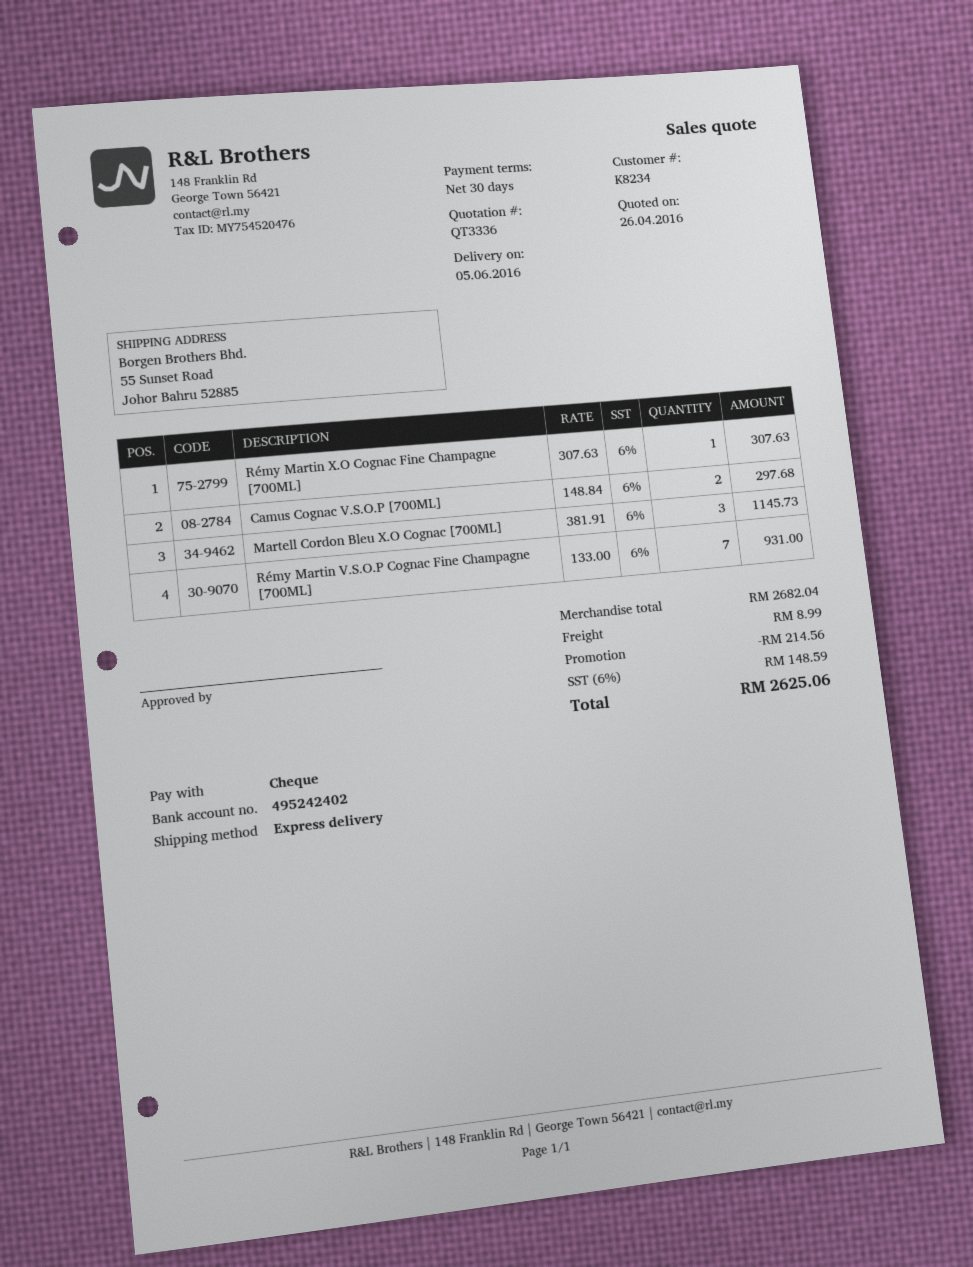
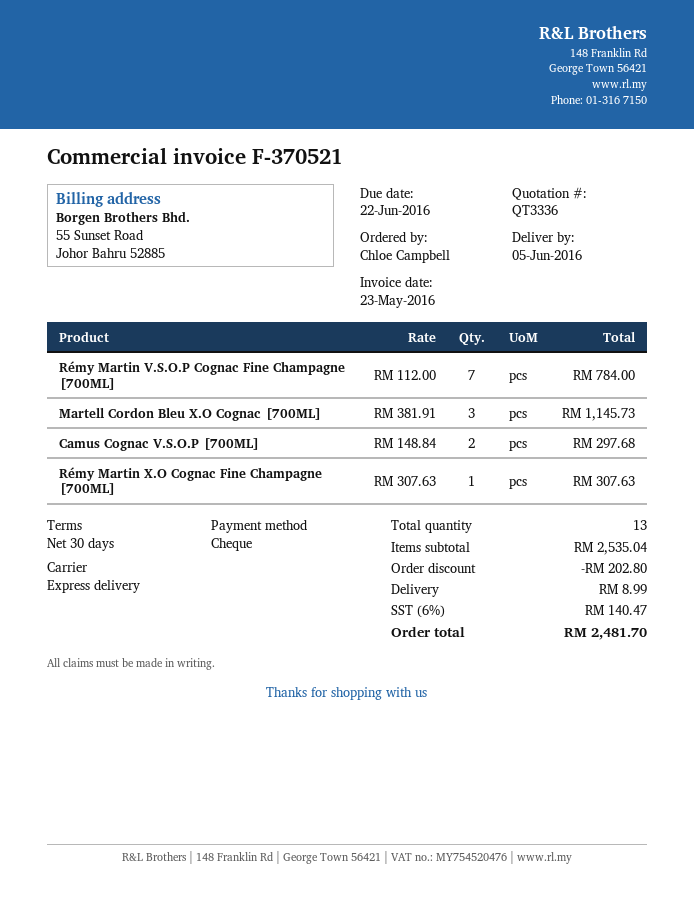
Rémy Martin V.S.O.P Cognac Fine Champagne [700ML]: 7 x 133.00 = 931.00 -> 7 x 112.00 = 784.00
subtotal: 2682.04 -> 2535.04
discount: 214.56 -> 202.80
tax: 6% = 148.59 -> 6% = 140.47
total: 2625.06 -> 2481.70

